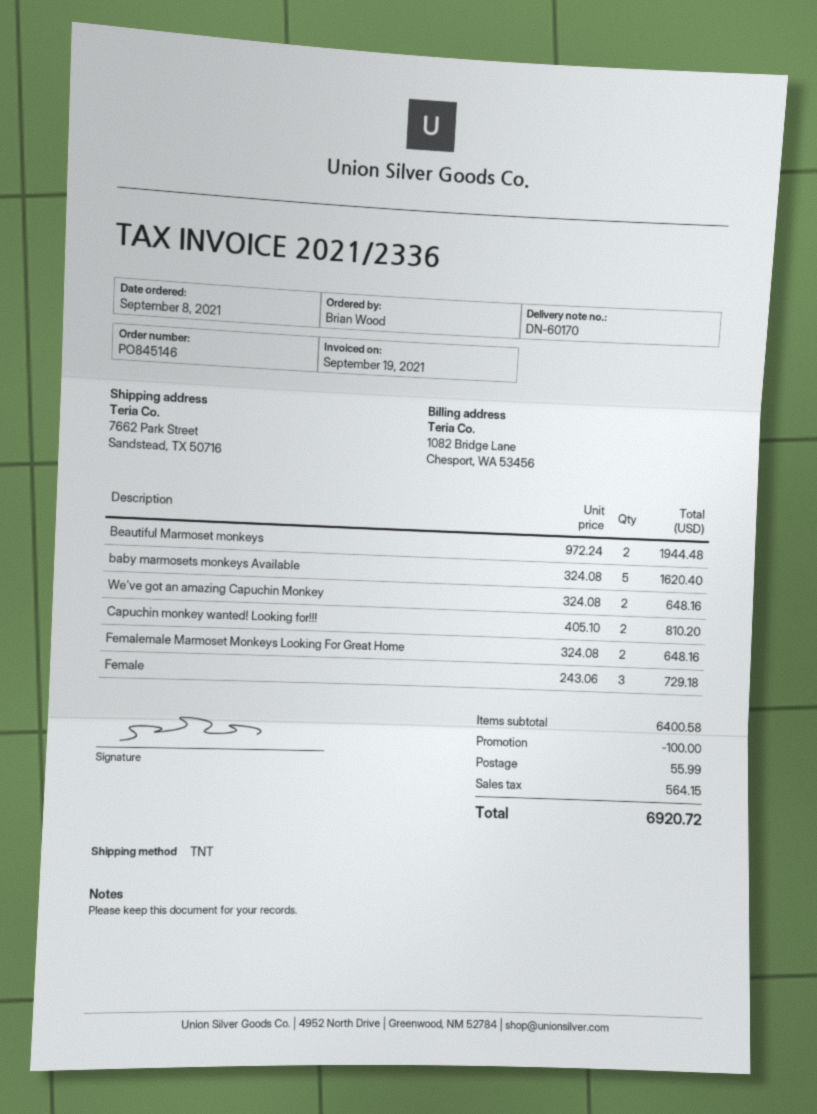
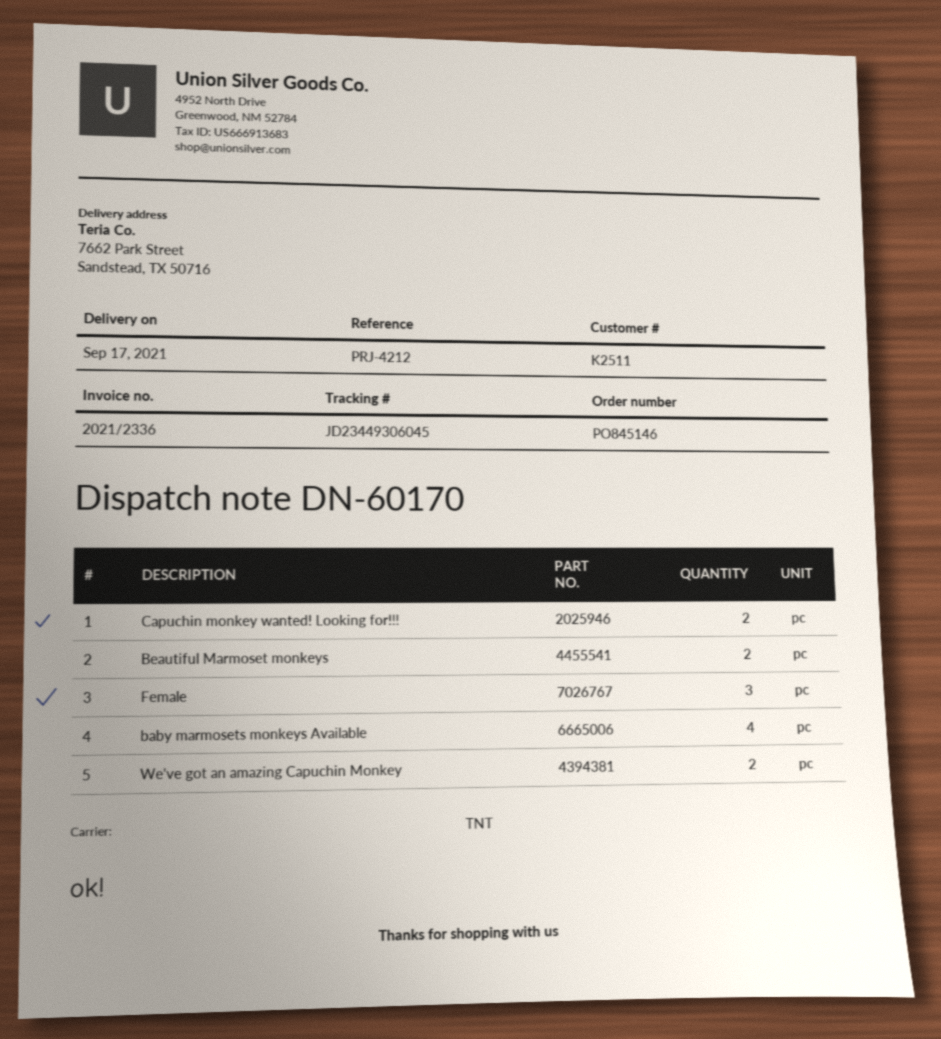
baby marmosets monkeys Available: 5 -> 4
Femalemale Marmoset Monkeys Looking For Great Home: 2 -> none

